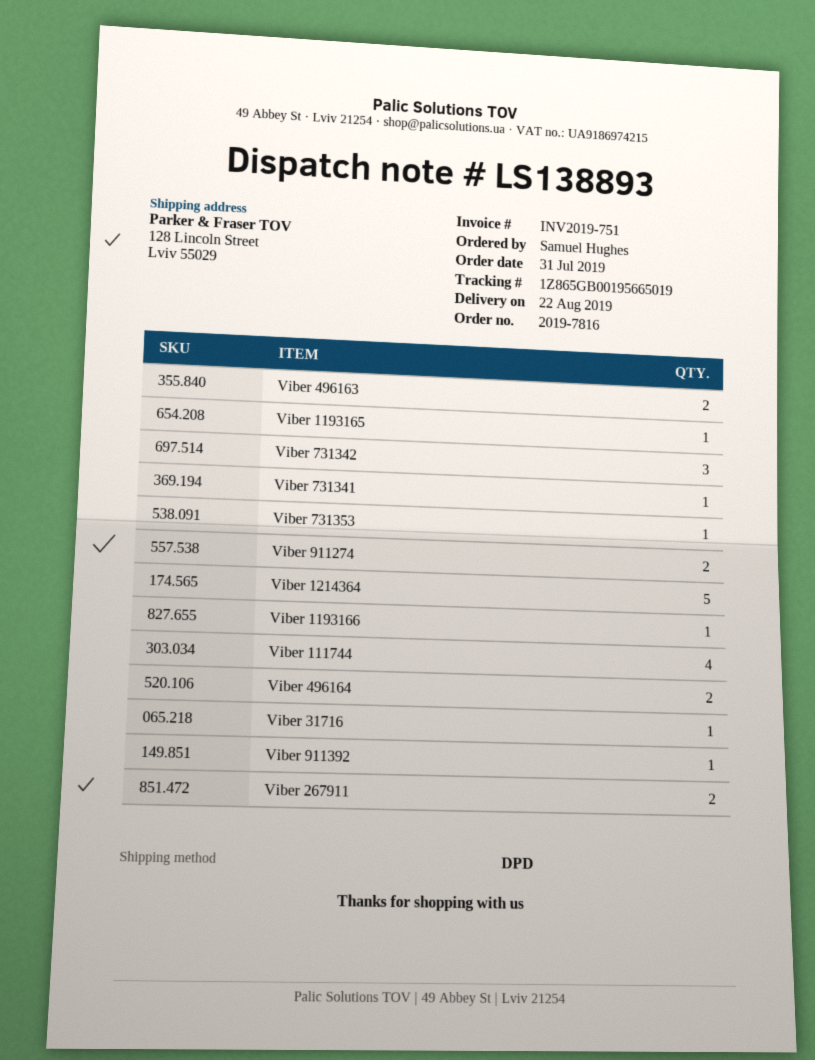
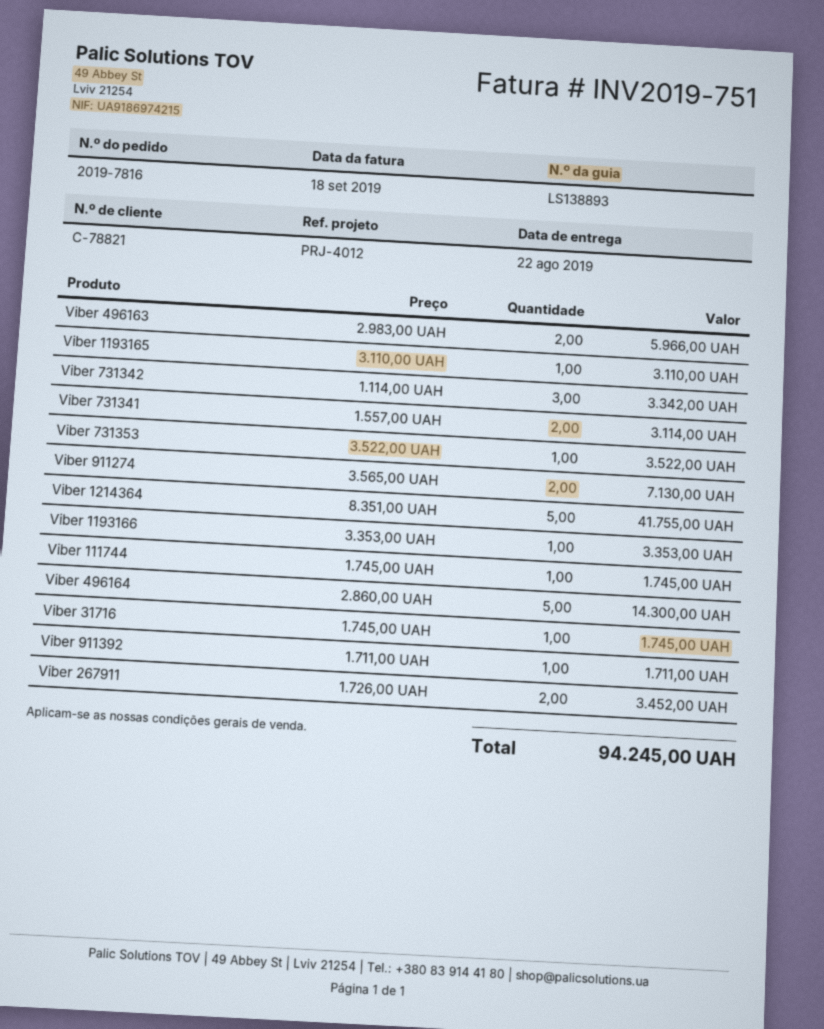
Viber 731341: 1 -> 2
Viber 111744: 4 -> 1
Viber 496164: 2 -> 5

